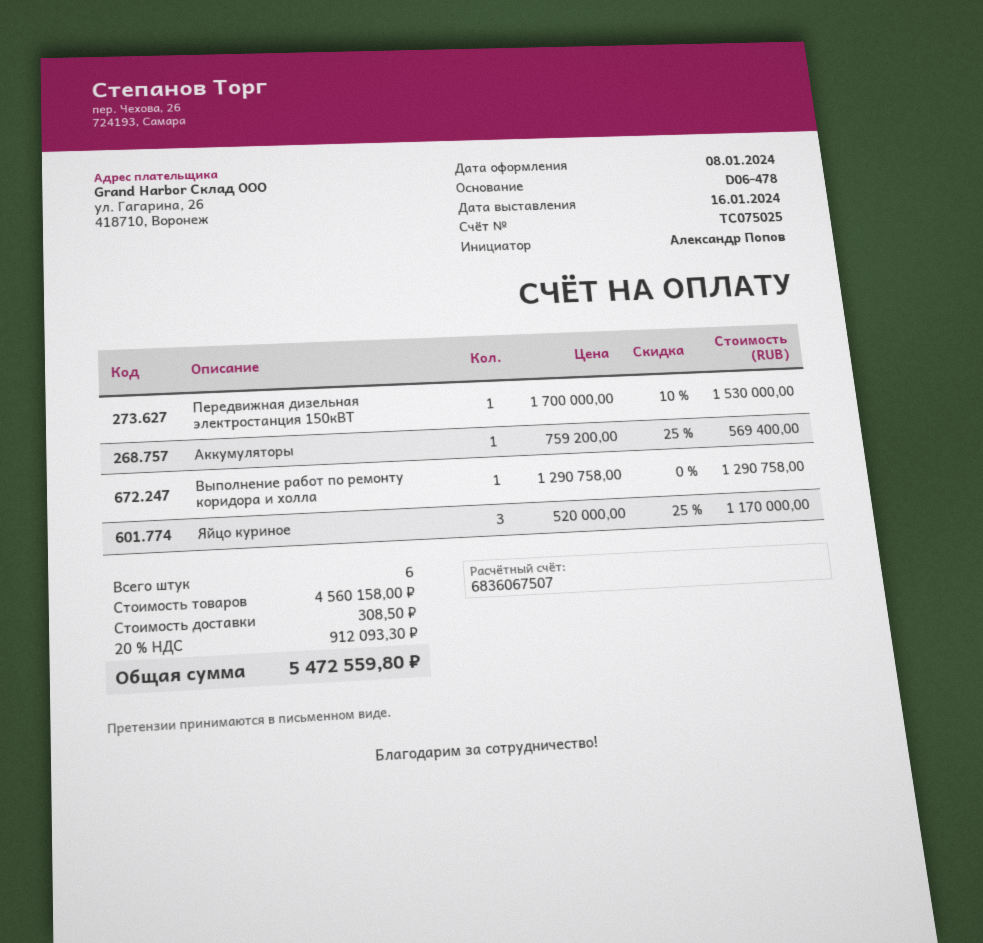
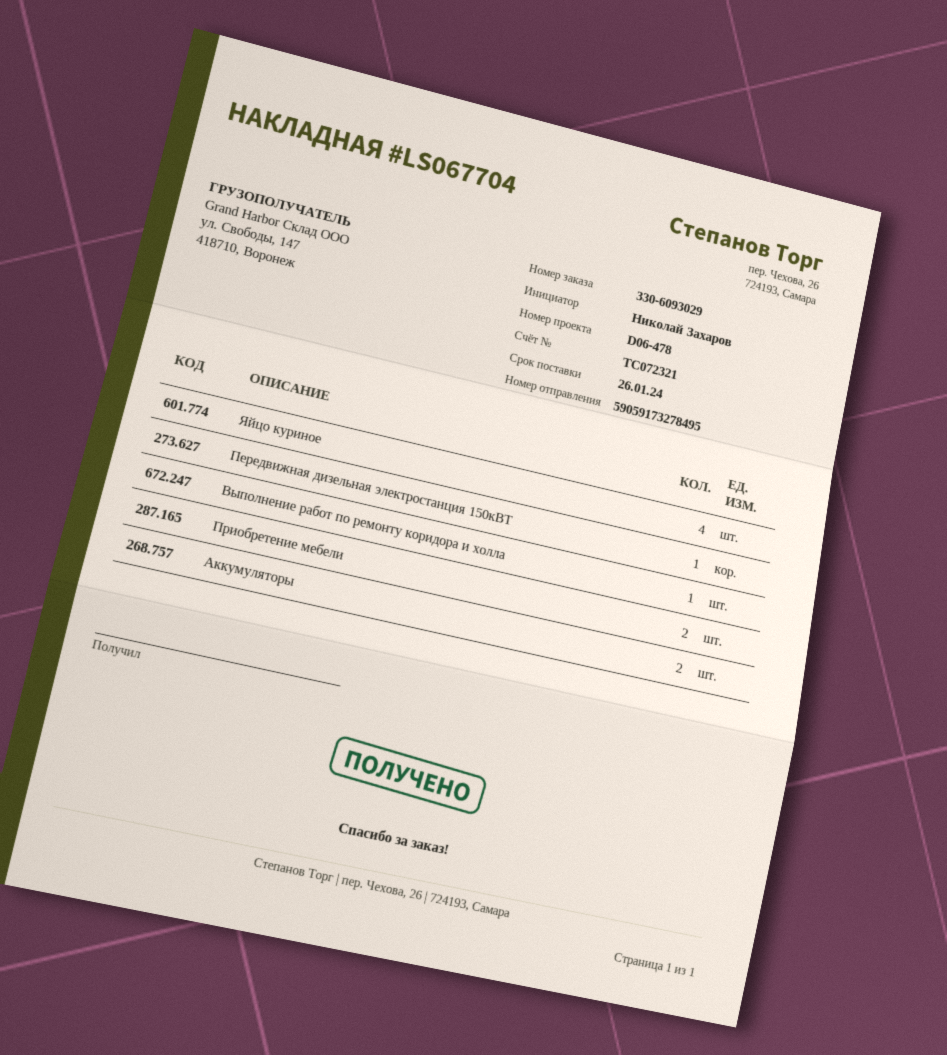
invoice number: TC075025 -> TC072321
ordered by: Александр Попов -> Николай Захаров
Аккумуляторы: 1 -> 2
Яйцо куриное: 3 -> 4
Приобретение мебели: none -> 2

